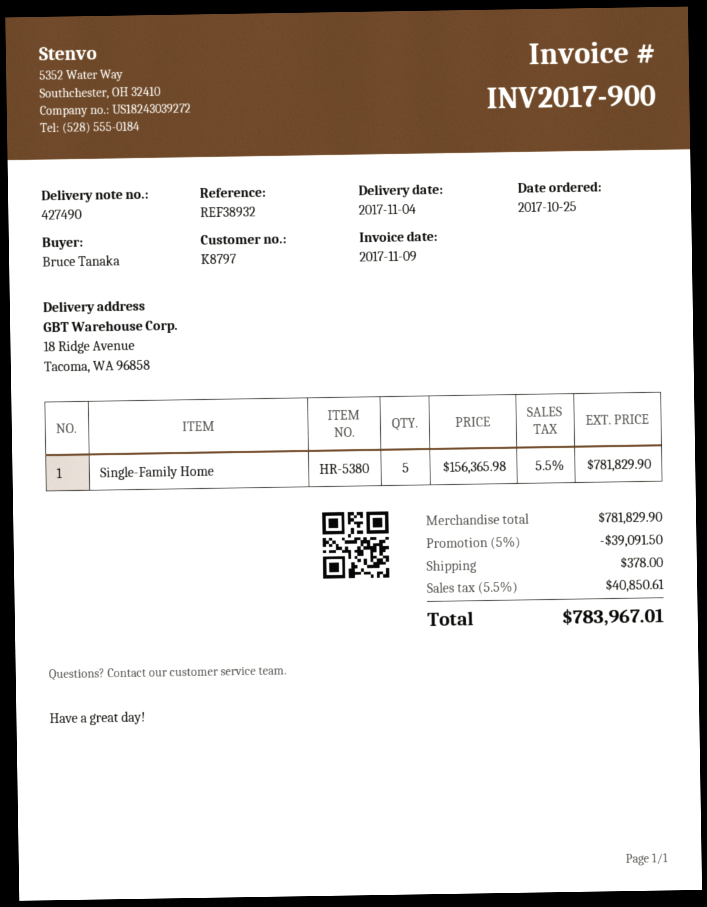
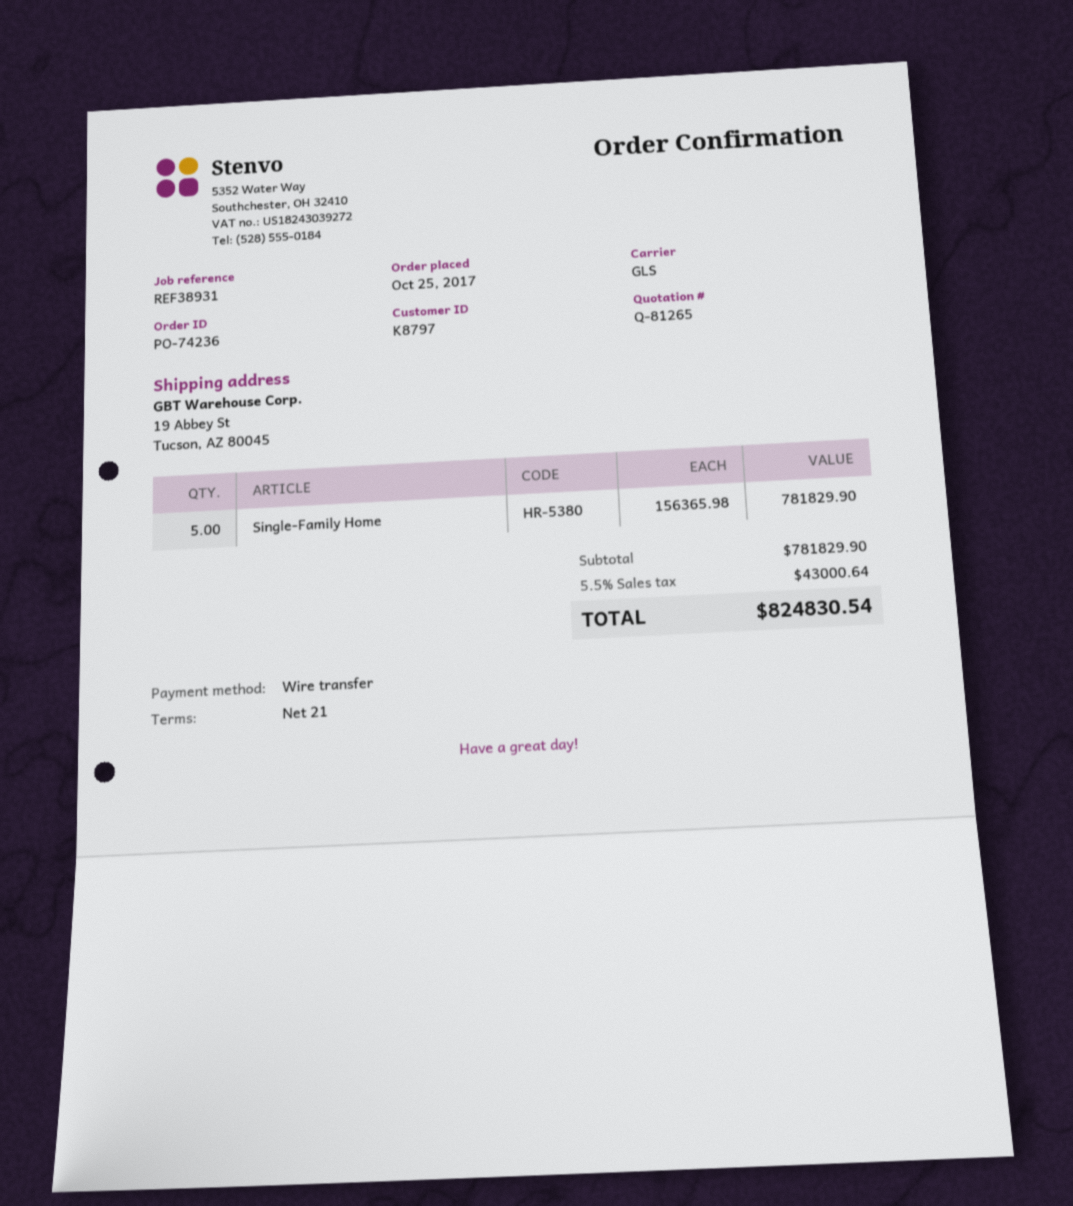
reference: REF38932 -> REF38931
ship to: 18 Ridge Avenue, Tacoma, WA 96858 -> 19 Abbey St, Tucson, AZ 80045
discount: 5% = 39091.50 -> none
shipping: 378.00 -> none
tax: 5.5% = 40850.61 -> 5.5% = 43000.64
total: 783967.01 -> 824830.54

